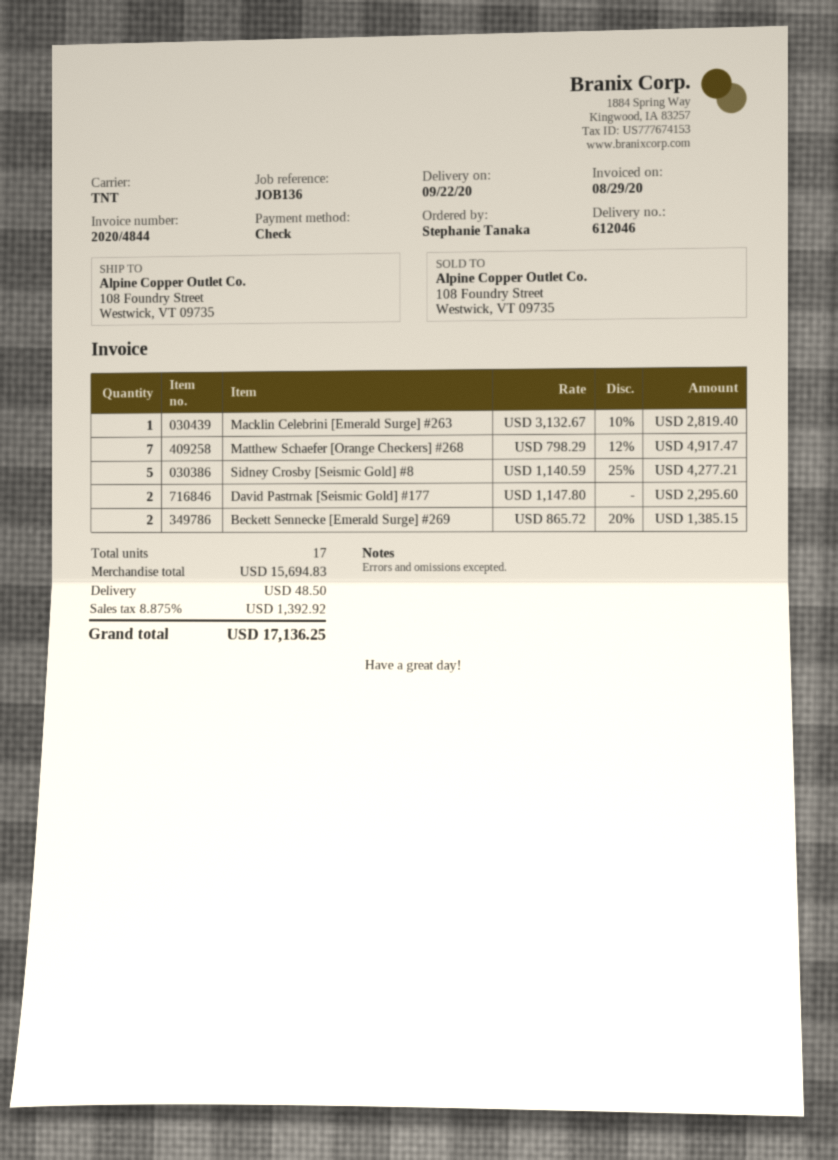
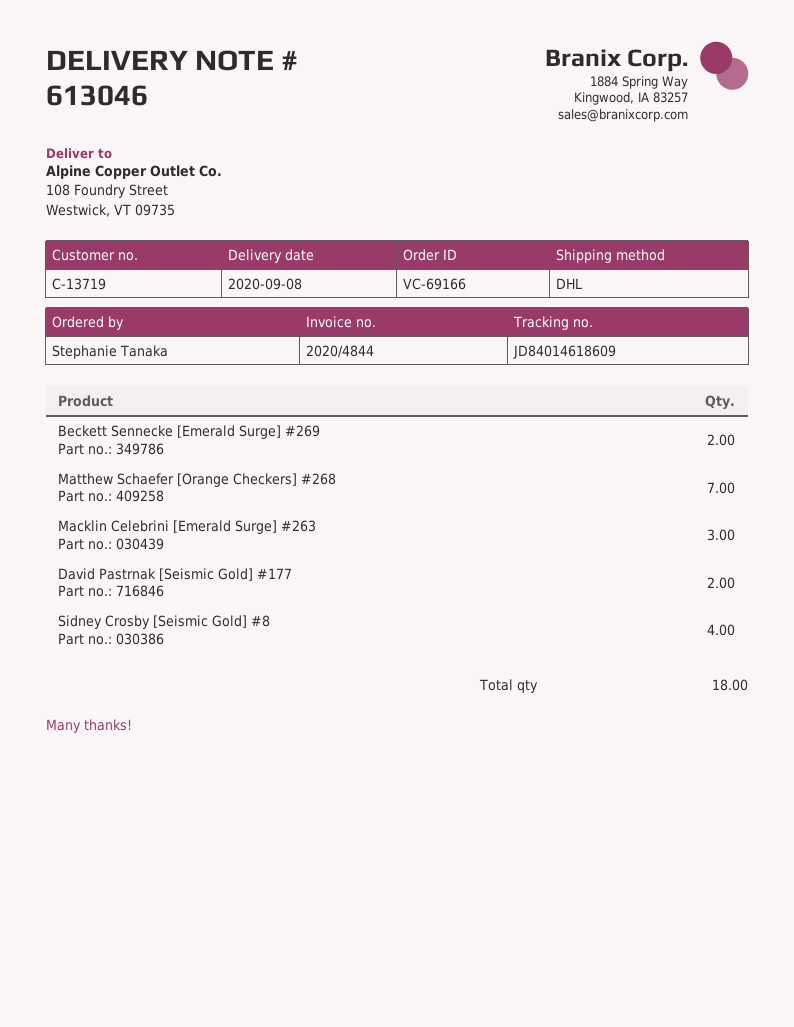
delivery note number: 612046 -> 613046
delivery date: 2020-09-22 -> 2020-09-08
shipping method: TNT -> DHL
Macklin Celebrini [Emerald Surge] #263: 1 -> 3
Sidney Crosby [Seismic Gold] #8: 5 -> 4
total quantity: 17 -> 18

